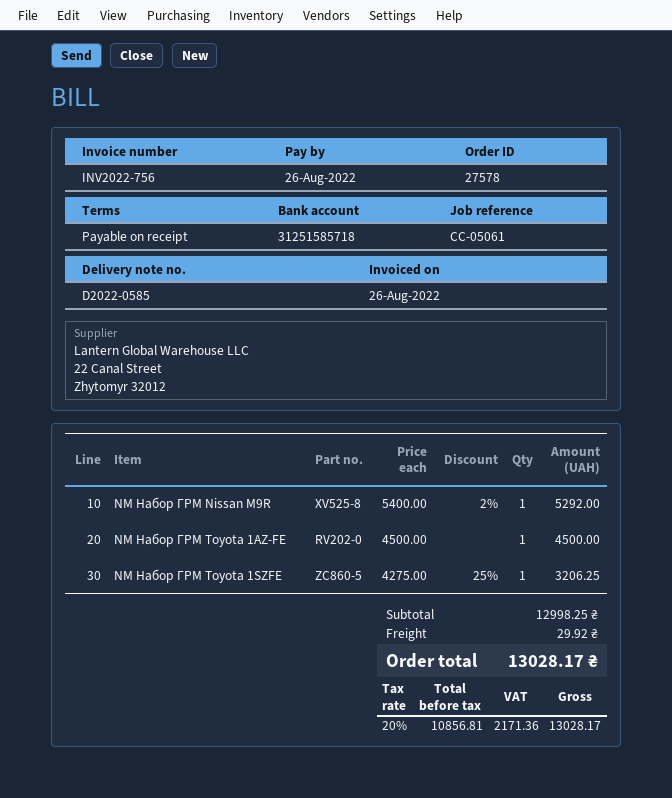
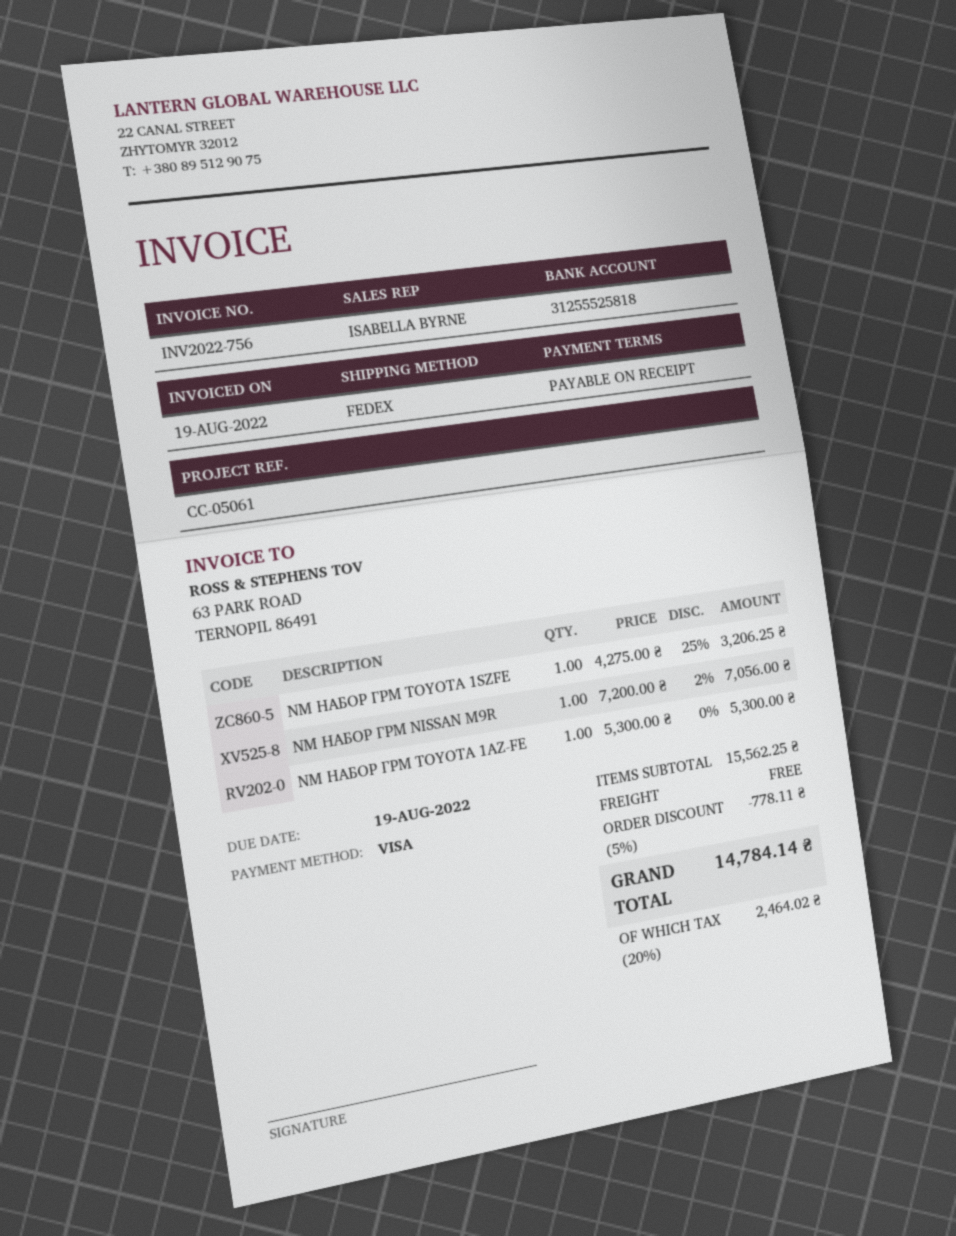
invoice date: 2022-08-26 -> 2022-08-19
due date: 2022-08-26 -> 2022-08-19
bank account: 31251585718 -> 31255525818
NM Набор ГРМ Nissan M9R: 1 x 5400.00 - 2% = 5292.00 -> 1 x 7200.00 - 2% = 7056.00
NM Набор ГРМ Toyota 1AZ-FE: 1 x 4500.00 = 4500.00 -> 1 x 5300.00 = 5300.00
subtotal: 12998.25 -> 15562.25
discount: none -> 5% = 778.11
shipping: 29.92 -> 0.00
tax: 20% = 2171.36 -> 20% = 2464.02
total: 13028.17 -> 14784.14

